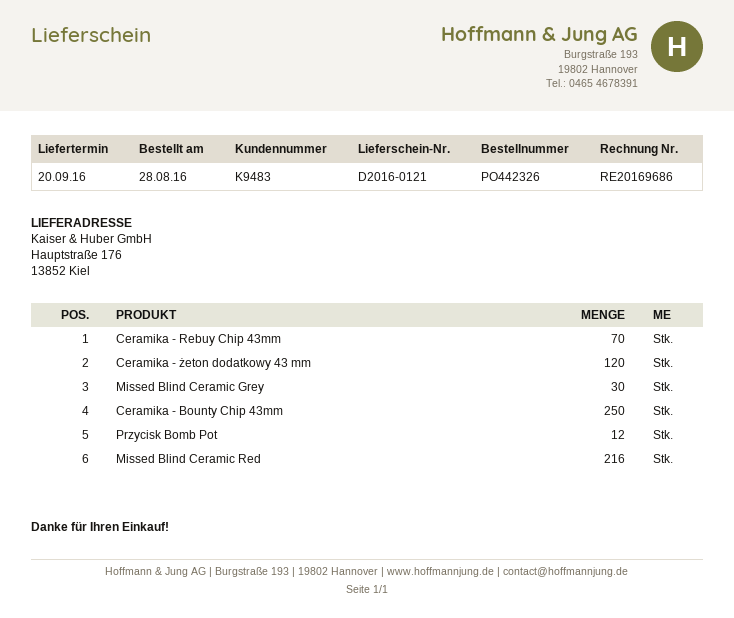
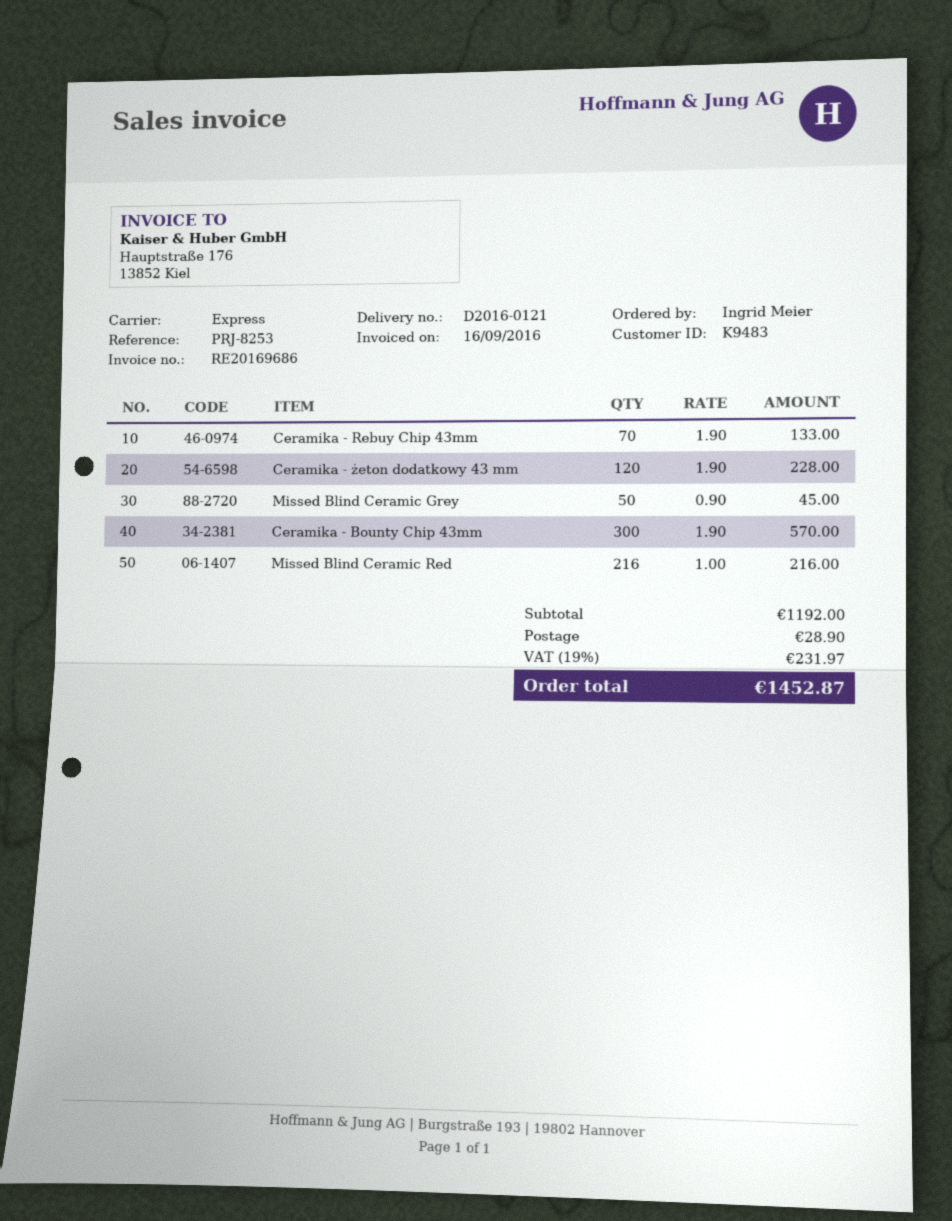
Missed Blind Ceramic Grey: 30 -> 50
Ceramika - Bounty Chip 43mm: 250 -> 300
Przycisk Bomb Pot: 12 -> none

